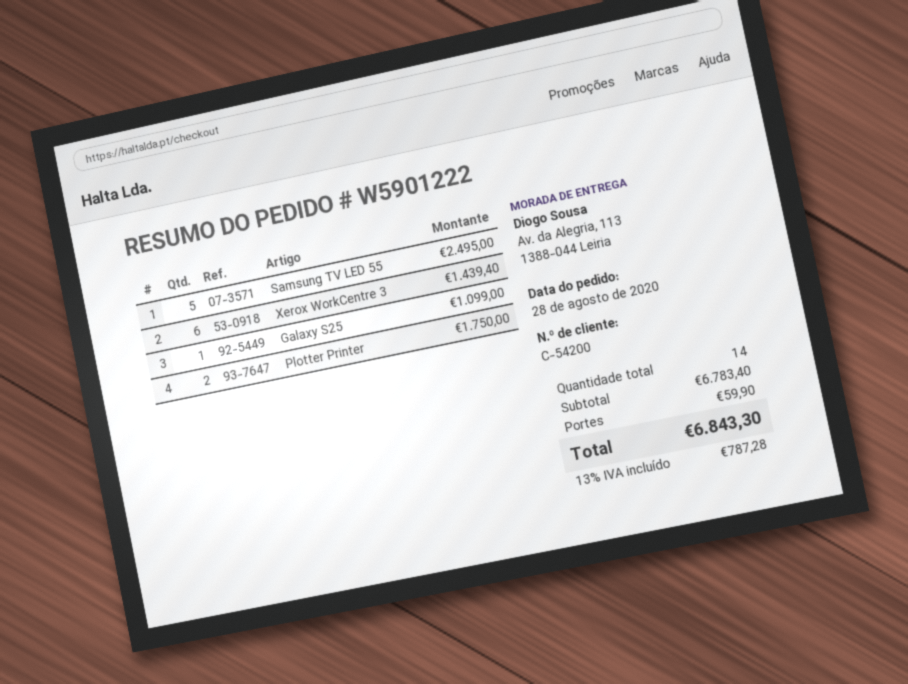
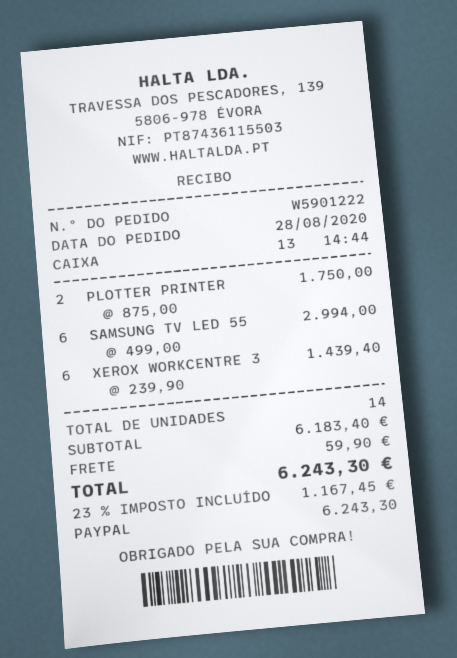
Samsung TV LED 55: 5 for 2495.00 -> 6 for 2994.00
Galaxy S25: 1 for 1099.00 -> none
subtotal: 6783.40 -> 6183.40
tax: 13% = 787.28 -> 23% = 1167.45
total: 6843.30 -> 6243.30

